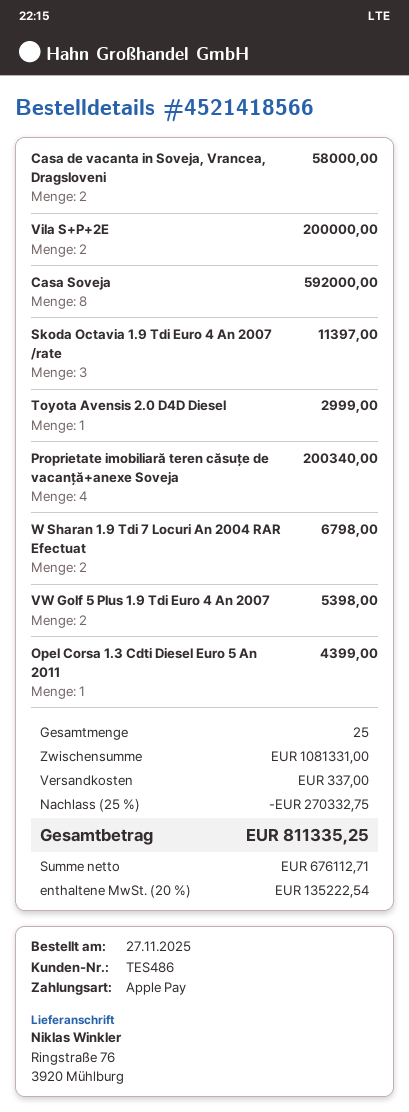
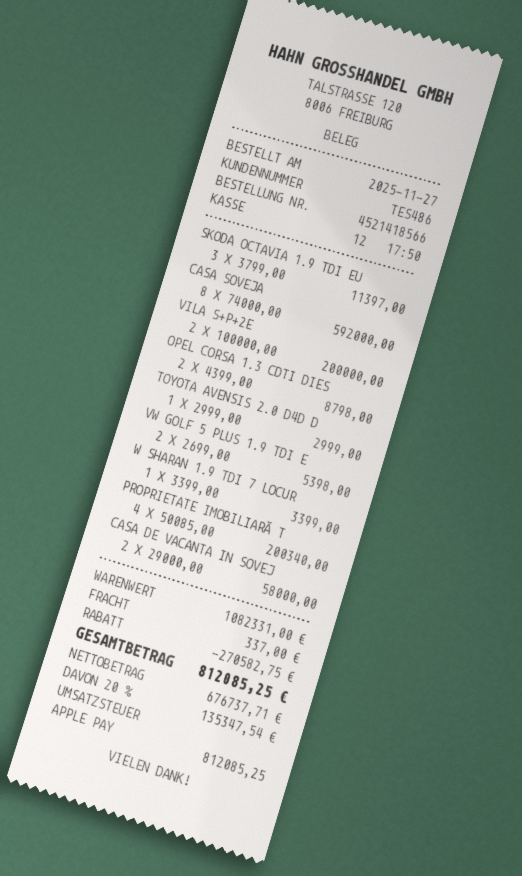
W Sharan 1.9 Tdi 7 Locuri An 2004 RAR Efectuat: 2 for 6798.00 -> 1 for 3399.00
Opel Corsa 1.3 Cdti Diesel Euro 5 An 2011: 1 for 4399.00 -> 2 for 8798.00
subtotal: 1081331.00 -> 1082331.00
discount: 270332.75 -> 270582.75
net: 676112.71 -> 676737.71
tax: 20% = 135222.54 -> 20% = 135347.54
total: 811335.25 -> 812085.25

